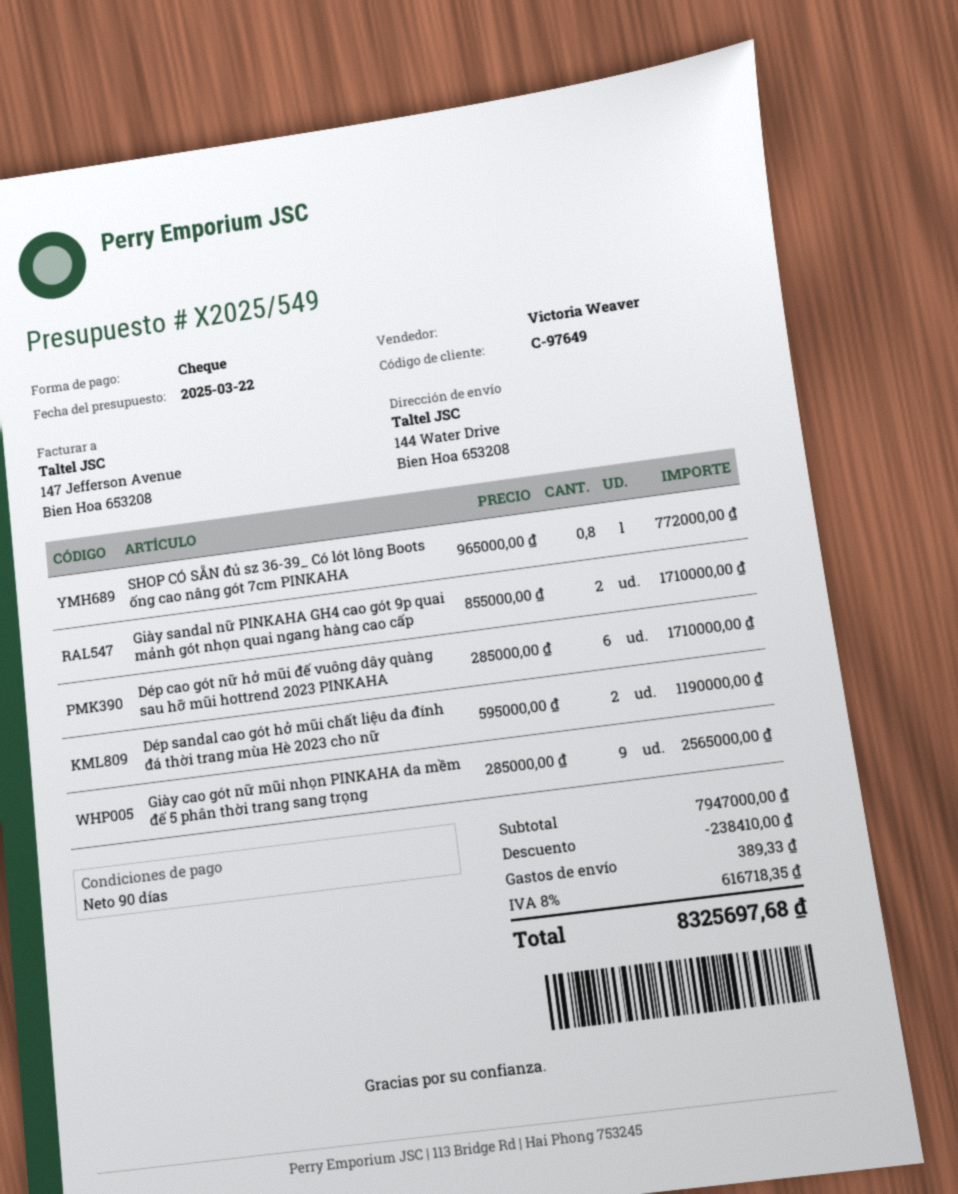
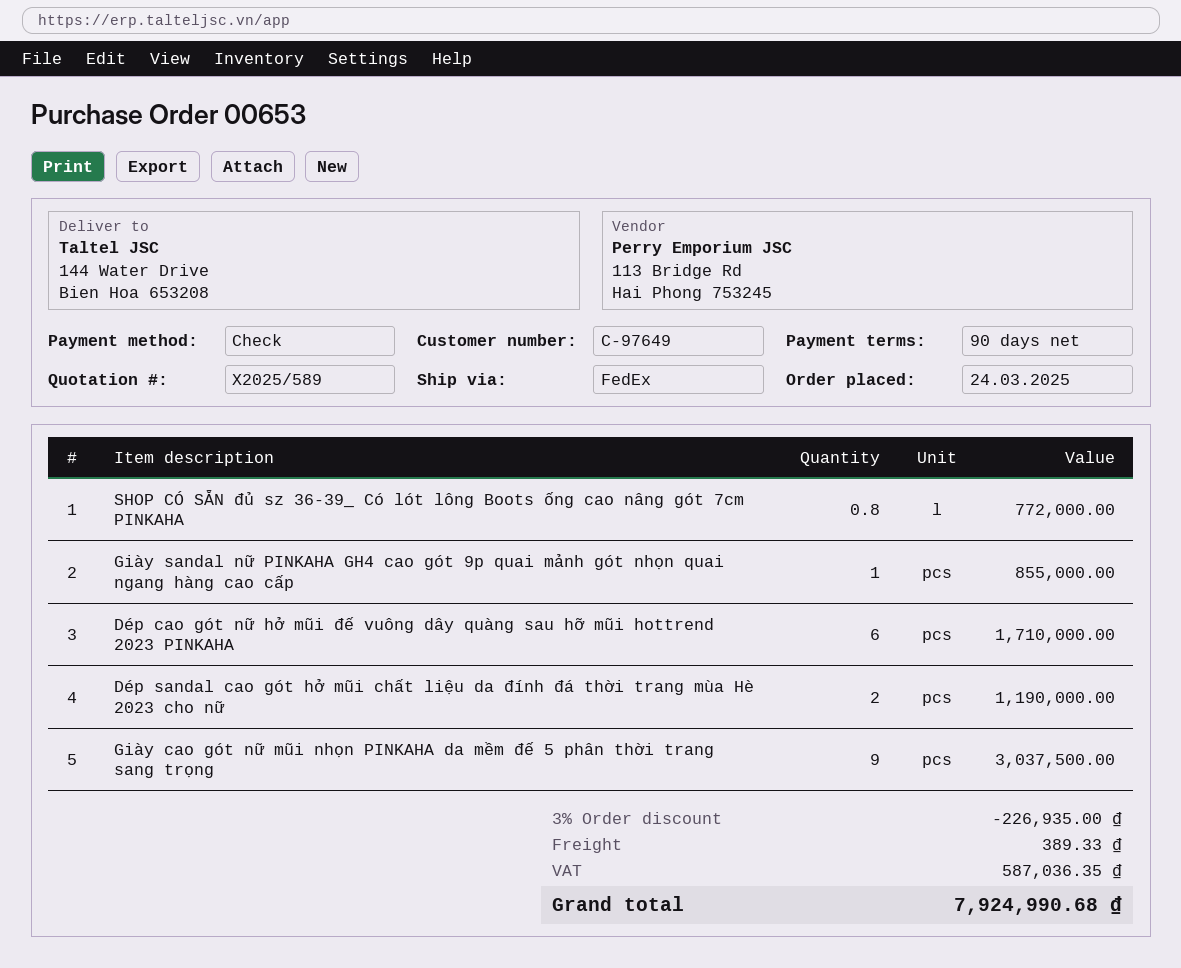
quote number: X2025/549 -> X2025/589
Giày sandal nữ PINKAHA GH4 cao gót 9p quai mảnh gót nhọn quai ngang hàng cao cấp: 2 for 1710000.00 -> 1 for 855000.00
Giày cao gót nữ mũi nhọn PINKAHA da mềm đế 5 phân thời trang sang trọng: 9 for 2565000.00 -> 9 for 3037500.00
discount: 238410.00 -> 226935.00
tax: 616718.35 -> 587036.35
total: 8325697.68 -> 7924990.68

